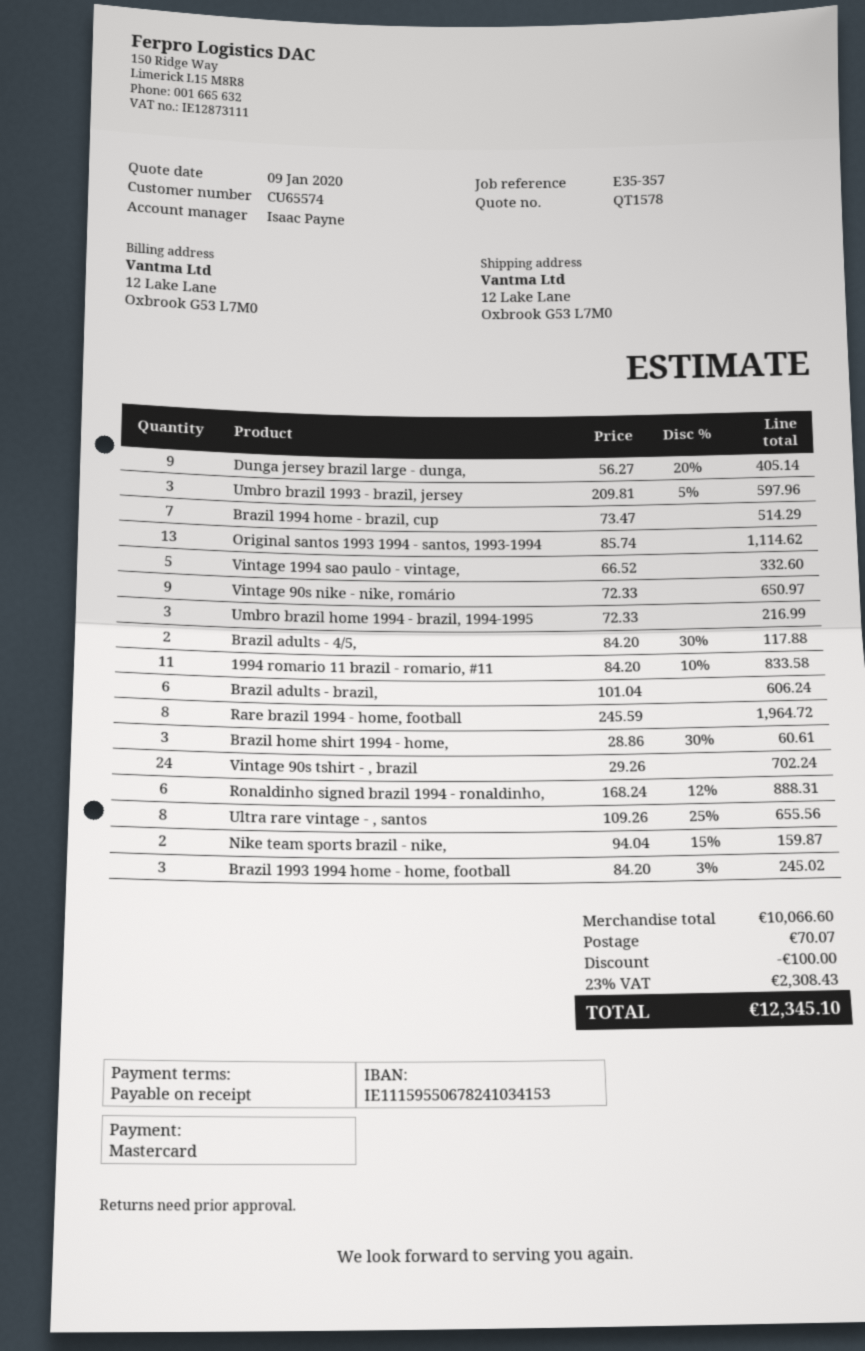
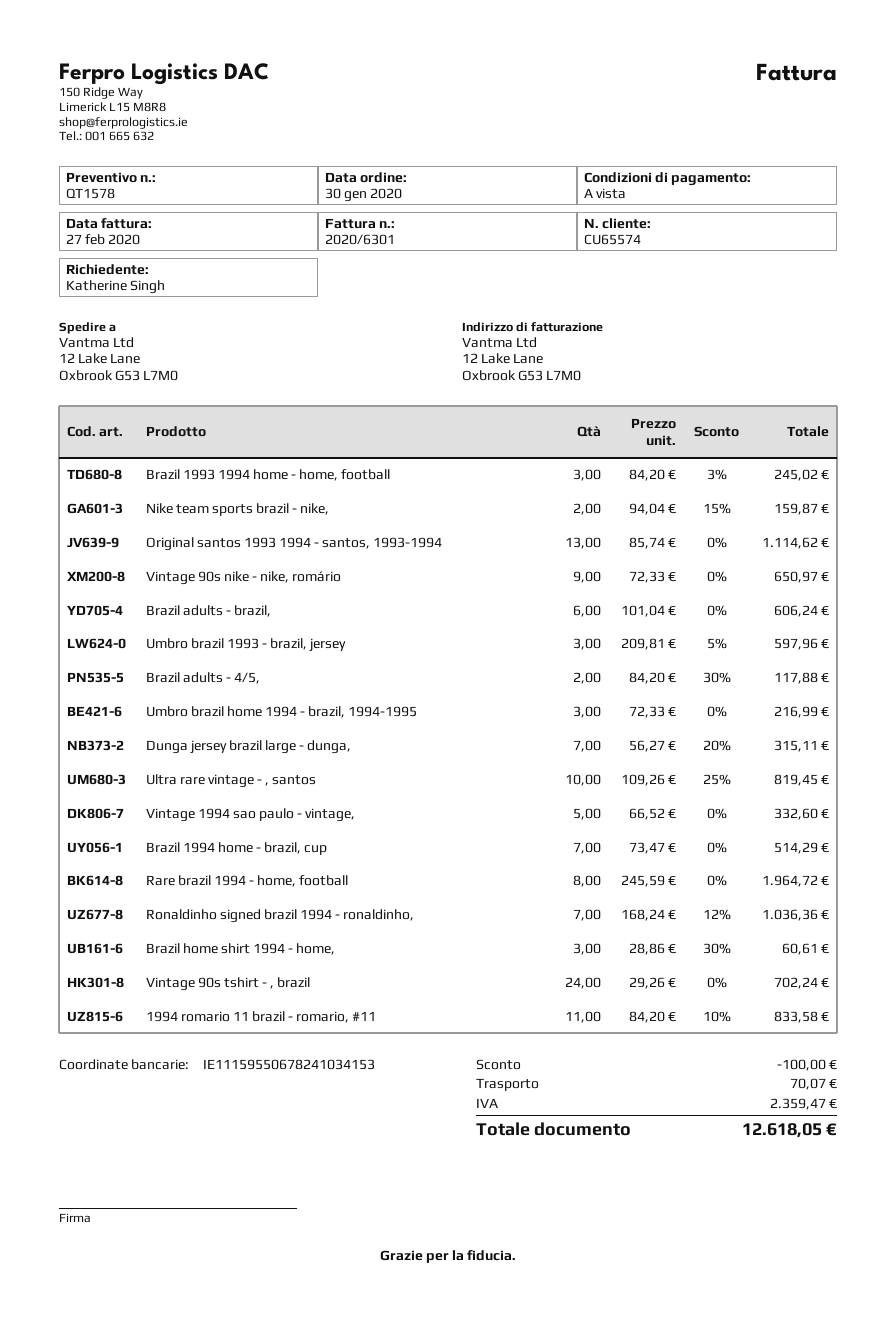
Dunga jersey brazil large - dunga,: 9 x 56.27 - 20% = 405.14 -> 7 x 56.27 - 20% = 315.11
Ronaldinho signed brazil 1994 - ronaldinho,: 6 x 168.24 - 12% = 888.31 -> 7 x 168.24 - 12% = 1036.36
Ultra rare vintage - , santos: 8 x 109.26 - 25% = 655.56 -> 10 x 109.26 - 25% = 819.45
tax: 2308.43 -> 2359.47
total: 12345.10 -> 12618.05

